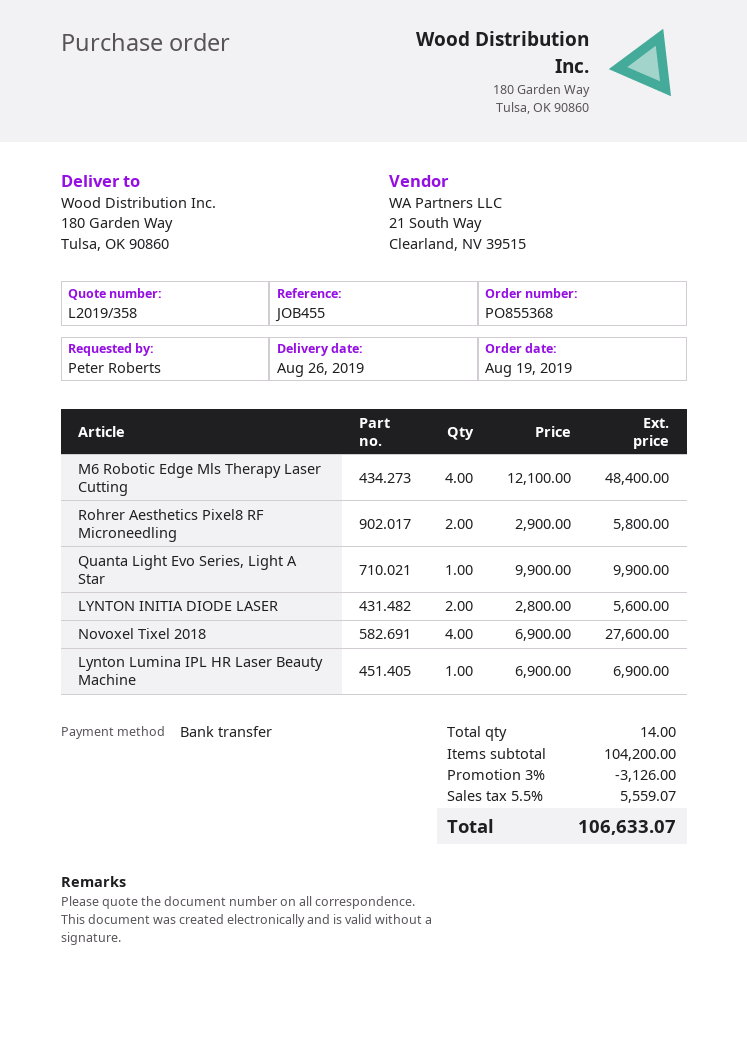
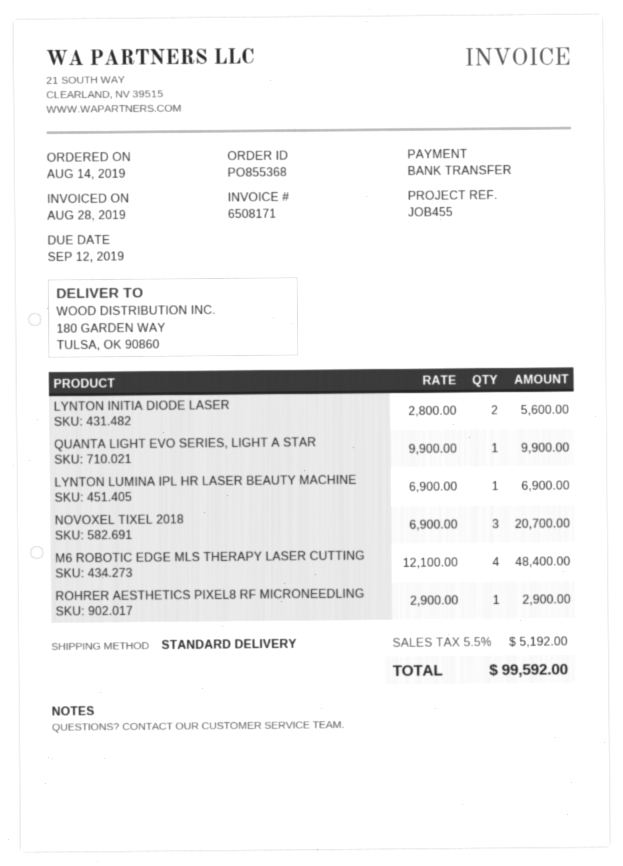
order date: 2019-08-19 -> 2019-08-14
Rohrer Aesthetics Pixel8 RF Microneedling: 2 x 2900.00 = 5800.00 -> 1 x 2900.00 = 2900.00
Novoxel Tixel 2018: 4 x 6900.00 = 27600.00 -> 3 x 6900.00 = 20700.00
discount: 3% = 3126.00 -> none
tax: 5.5% = 5559.07 -> 5.5% = 5192.00
total: 106633.07 -> 99592.00

